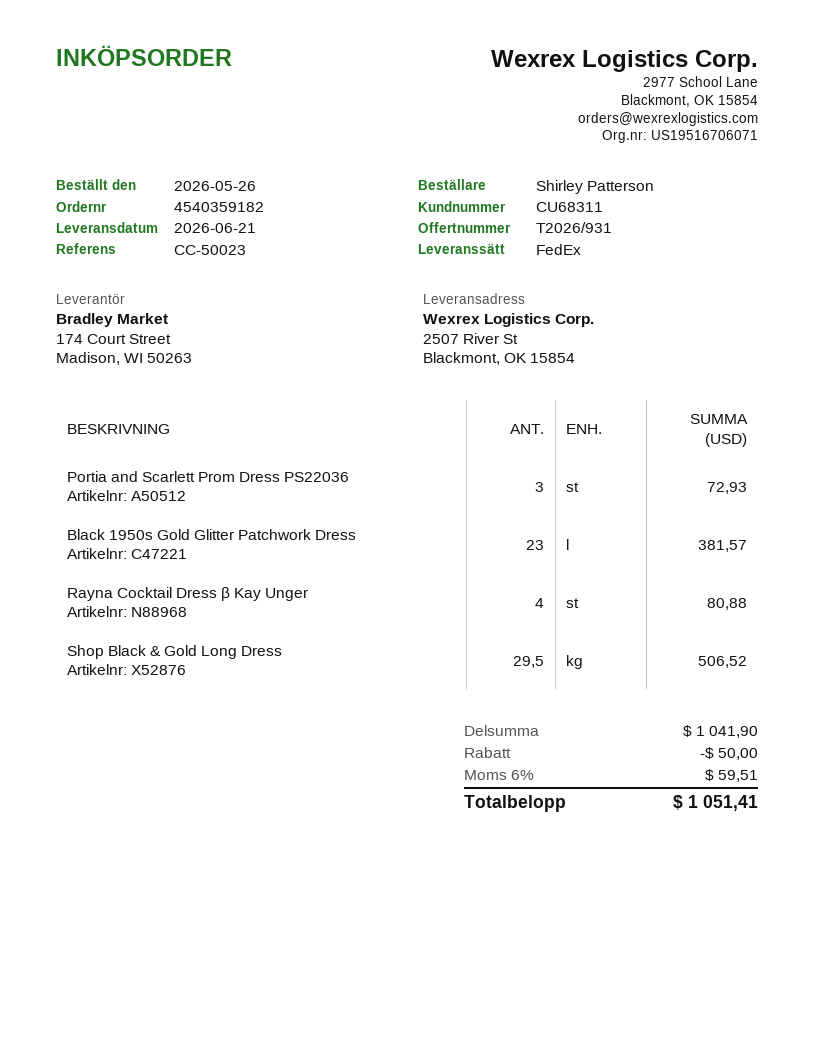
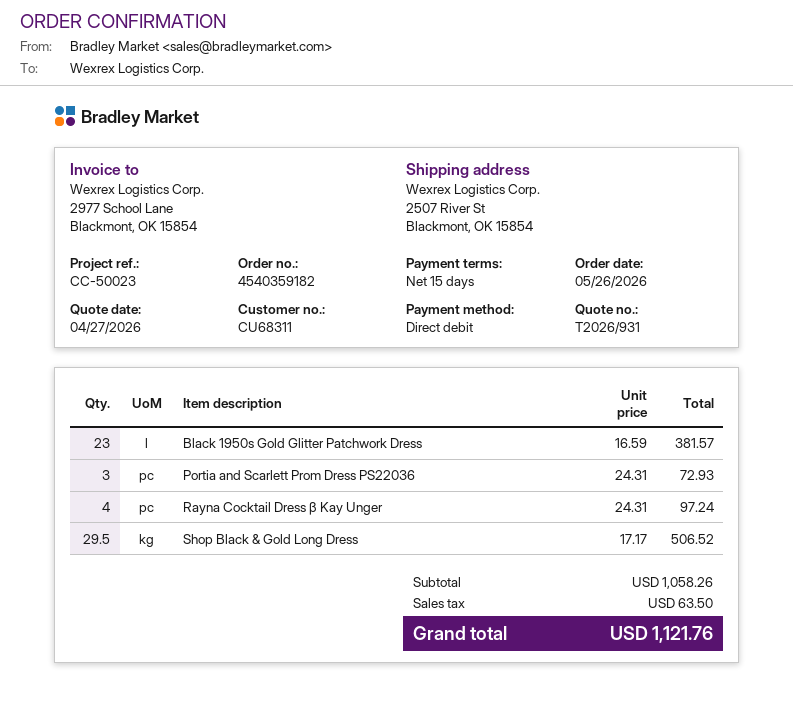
Rayna Cocktail Dress β Kay Unger: 4 for 80.88 -> 4 for 97.24
subtotal: 1041.90 -> 1058.26
discount: 50.00 -> none
tax: 59.51 -> 63.50
total: 1051.41 -> 1121.76

